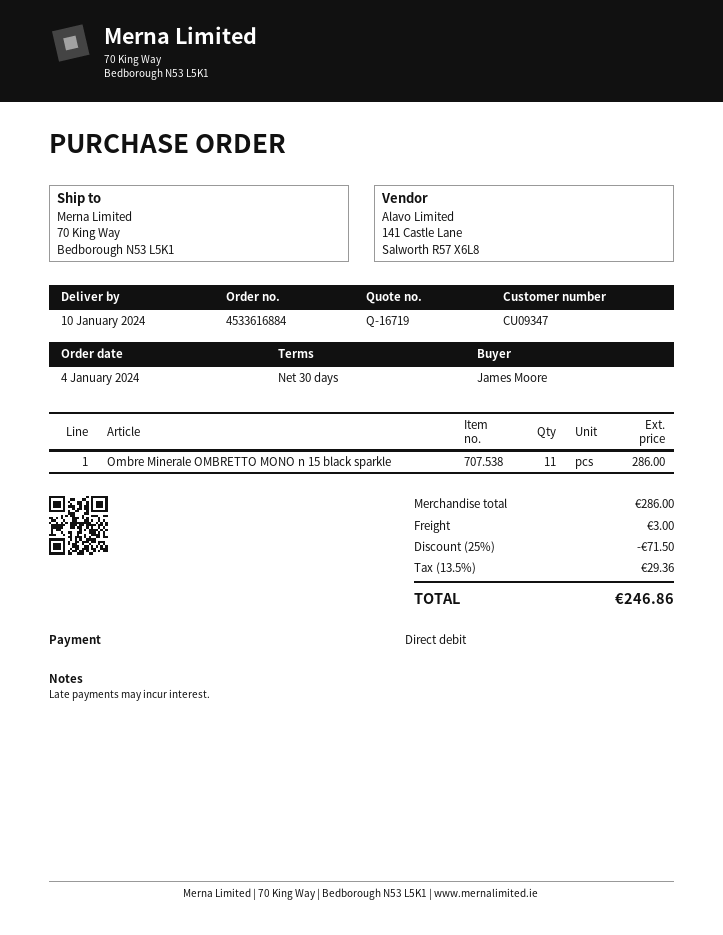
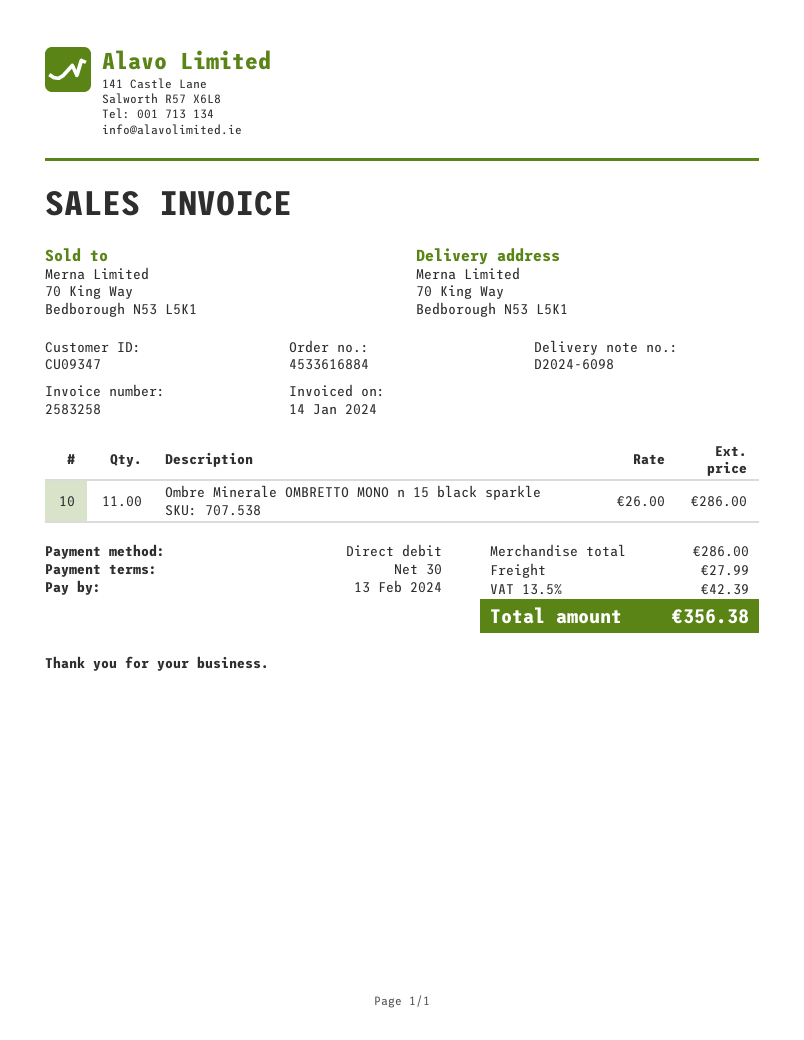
discount: 25% = 71.50 -> none
shipping: 3.00 -> 27.99
tax: 13.5% = 29.36 -> 13.5% = 42.39
total: 246.86 -> 356.38

